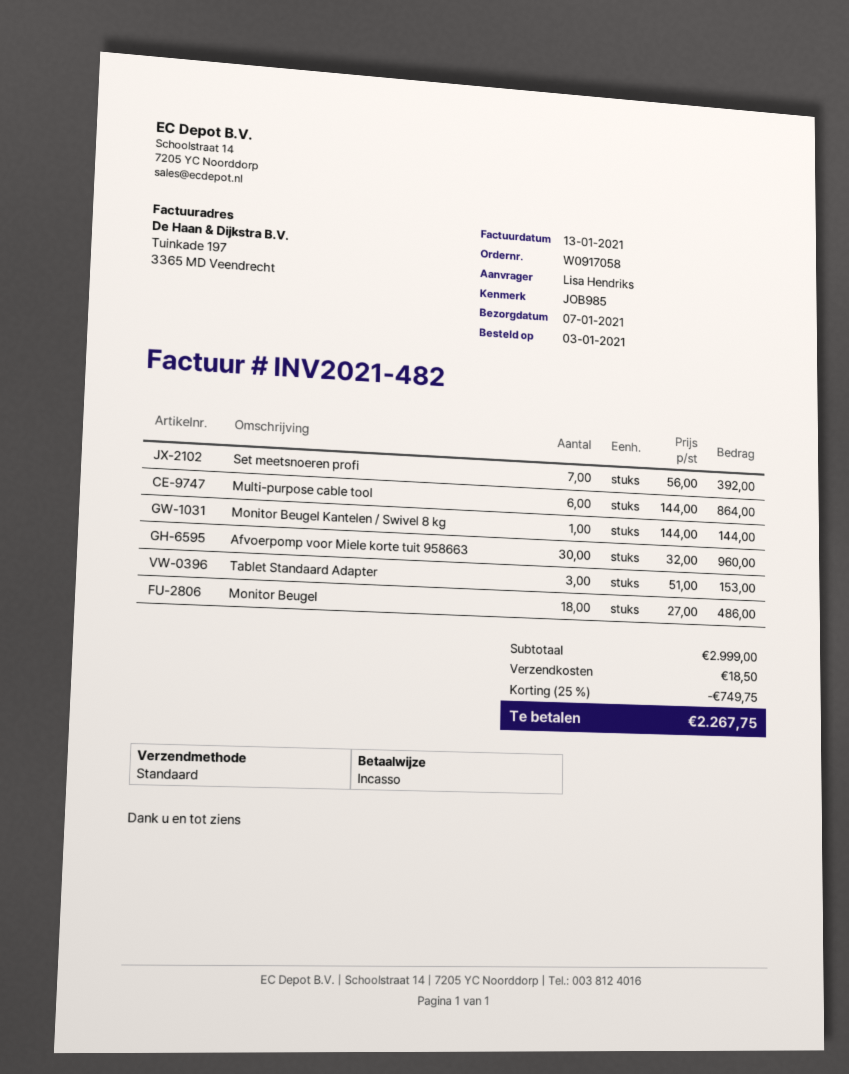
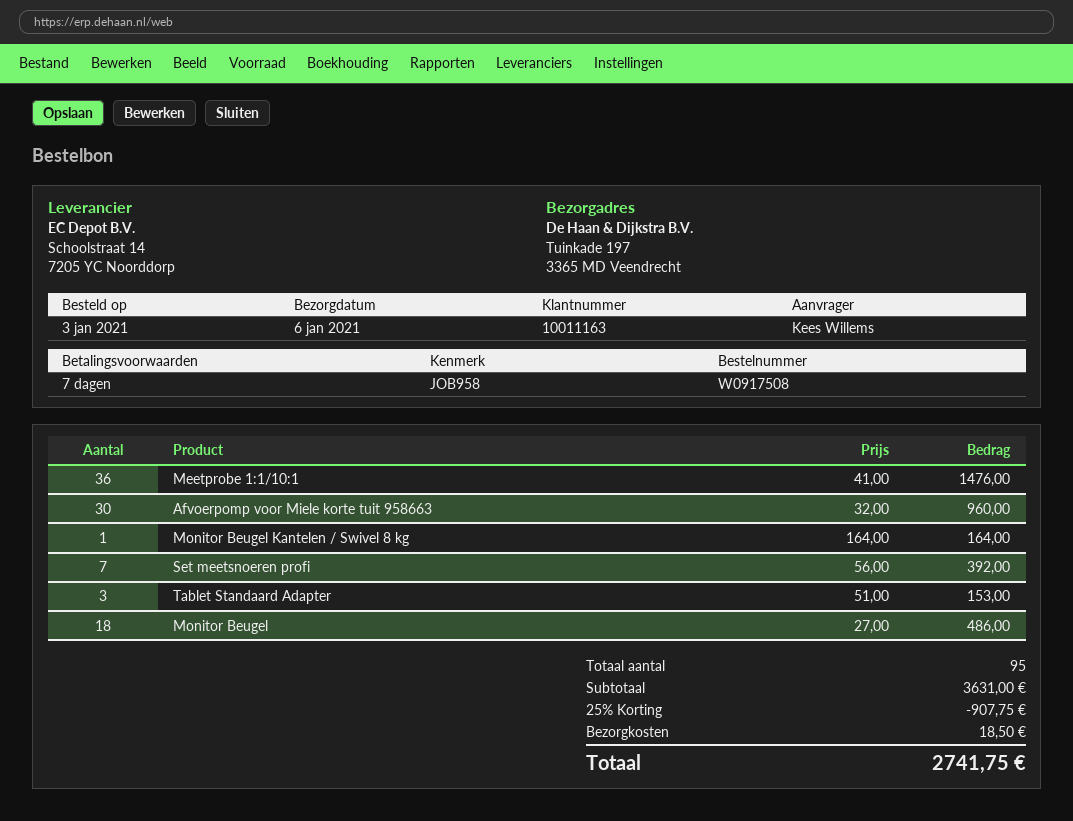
order number: W0917058 -> W0917508
delivery date: 2021-01-07 -> 2021-01-06
reference: JOB985 -> JOB958
ordered by: Lisa Hendriks -> Kees Willems
Multi-purpose cable tool: 6 x 144.00 = 864.00 -> none
Monitor Beugel Kantelen / Swivel 8 kg: 1 x 144.00 = 144.00 -> 1 x 164.00 = 164.00
Meetprobe 1:1/10:1: none -> 36 x 41.00 = 1476.00
subtotal: 2999.00 -> 3631.00
discount: 25% = 749.75 -> 25% = 907.75
total: 2267.75 -> 2741.75

